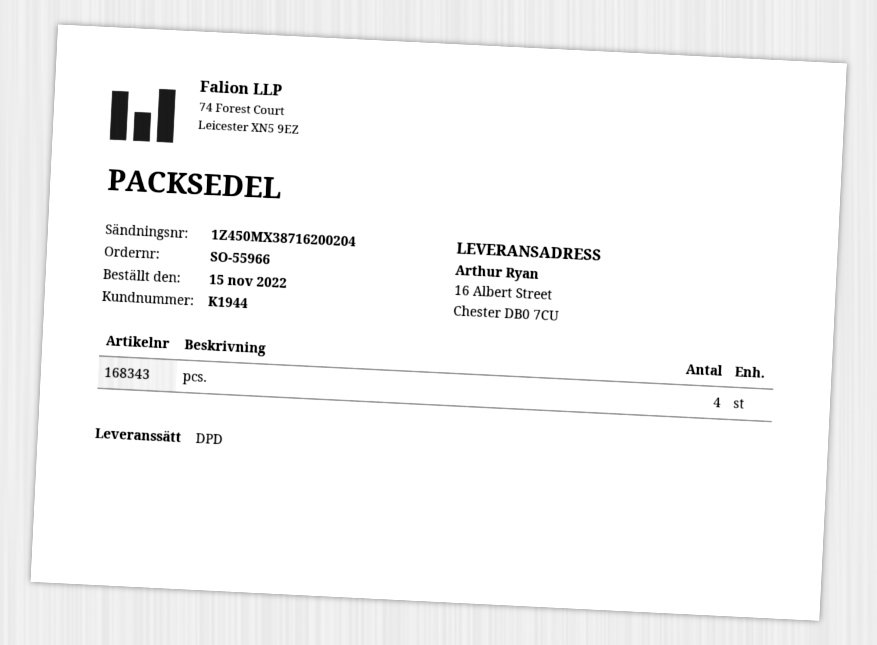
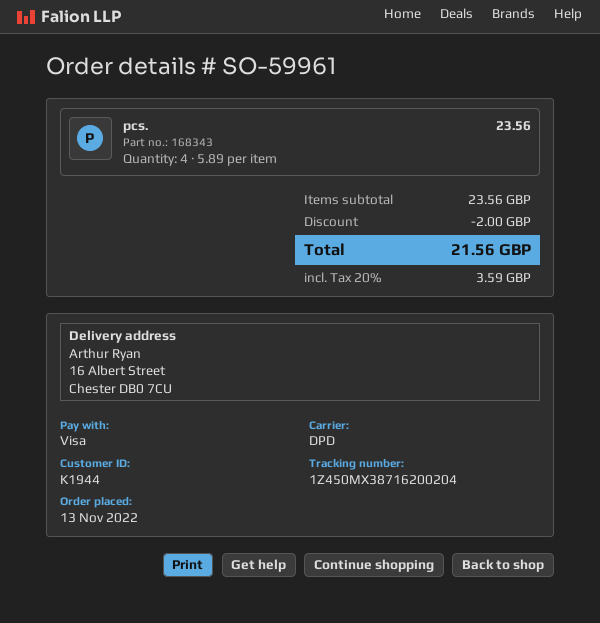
order number: SO-55966 -> SO-59961
order date: 2022-11-15 -> 2022-11-13

